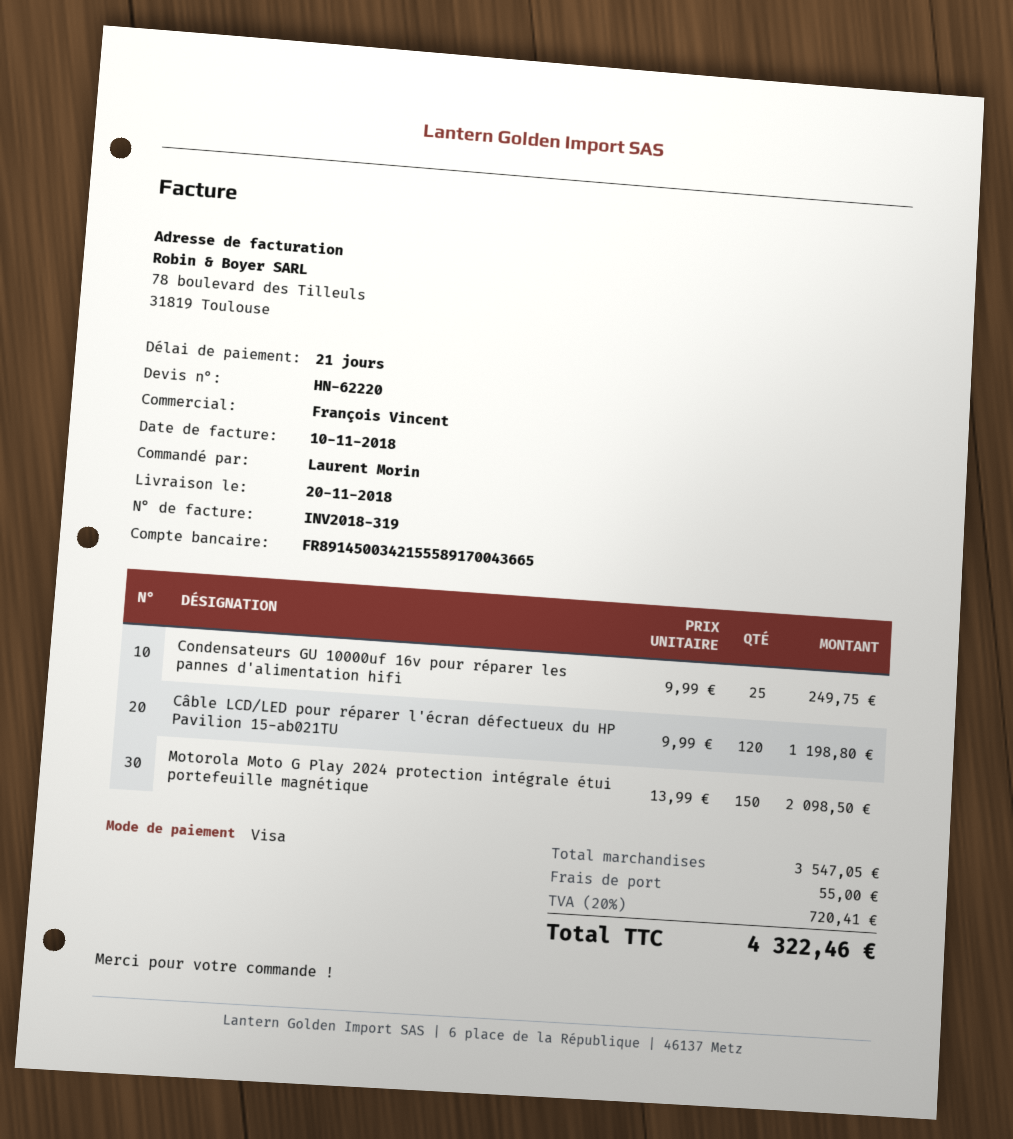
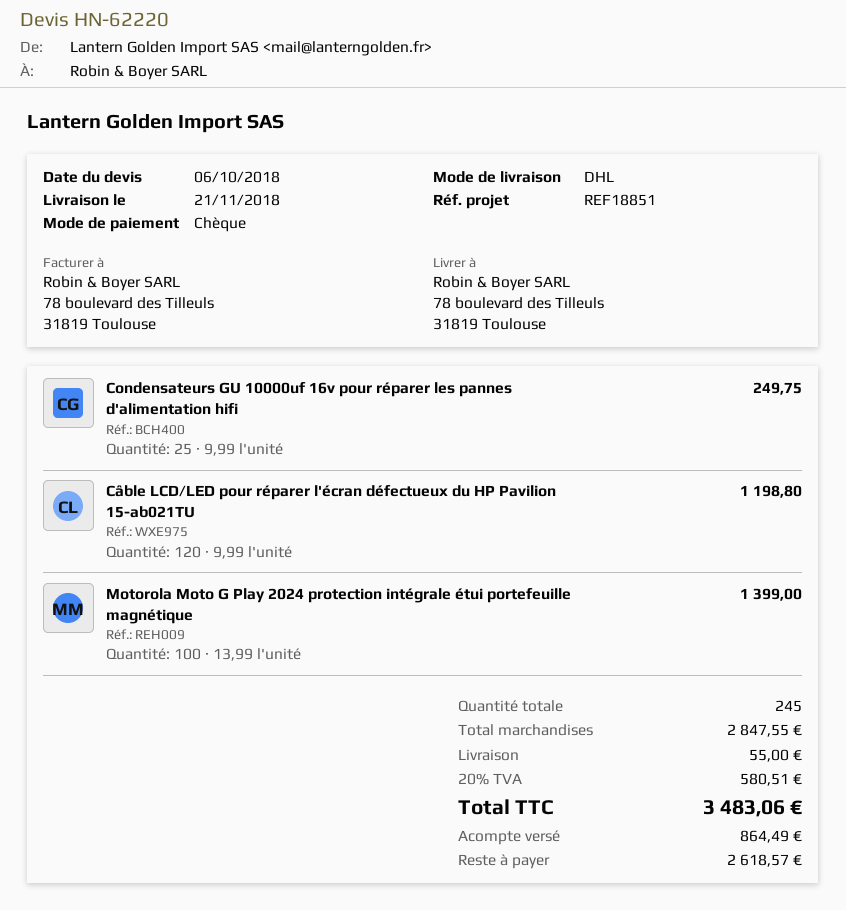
delivery date: 2018-11-20 -> 2018-11-21
payment method: Visa -> cheque
Motorola Moto G Play 2024 protection intégrale étui portefeuille magnétique: 150 x 13.99 = 2098.50 -> 100 x 13.99 = 1399.00
subtotal: 3547.05 -> 2847.55
tax: 20% = 720.41 -> 20% = 580.51
total: 4322.46 -> 3483.06

